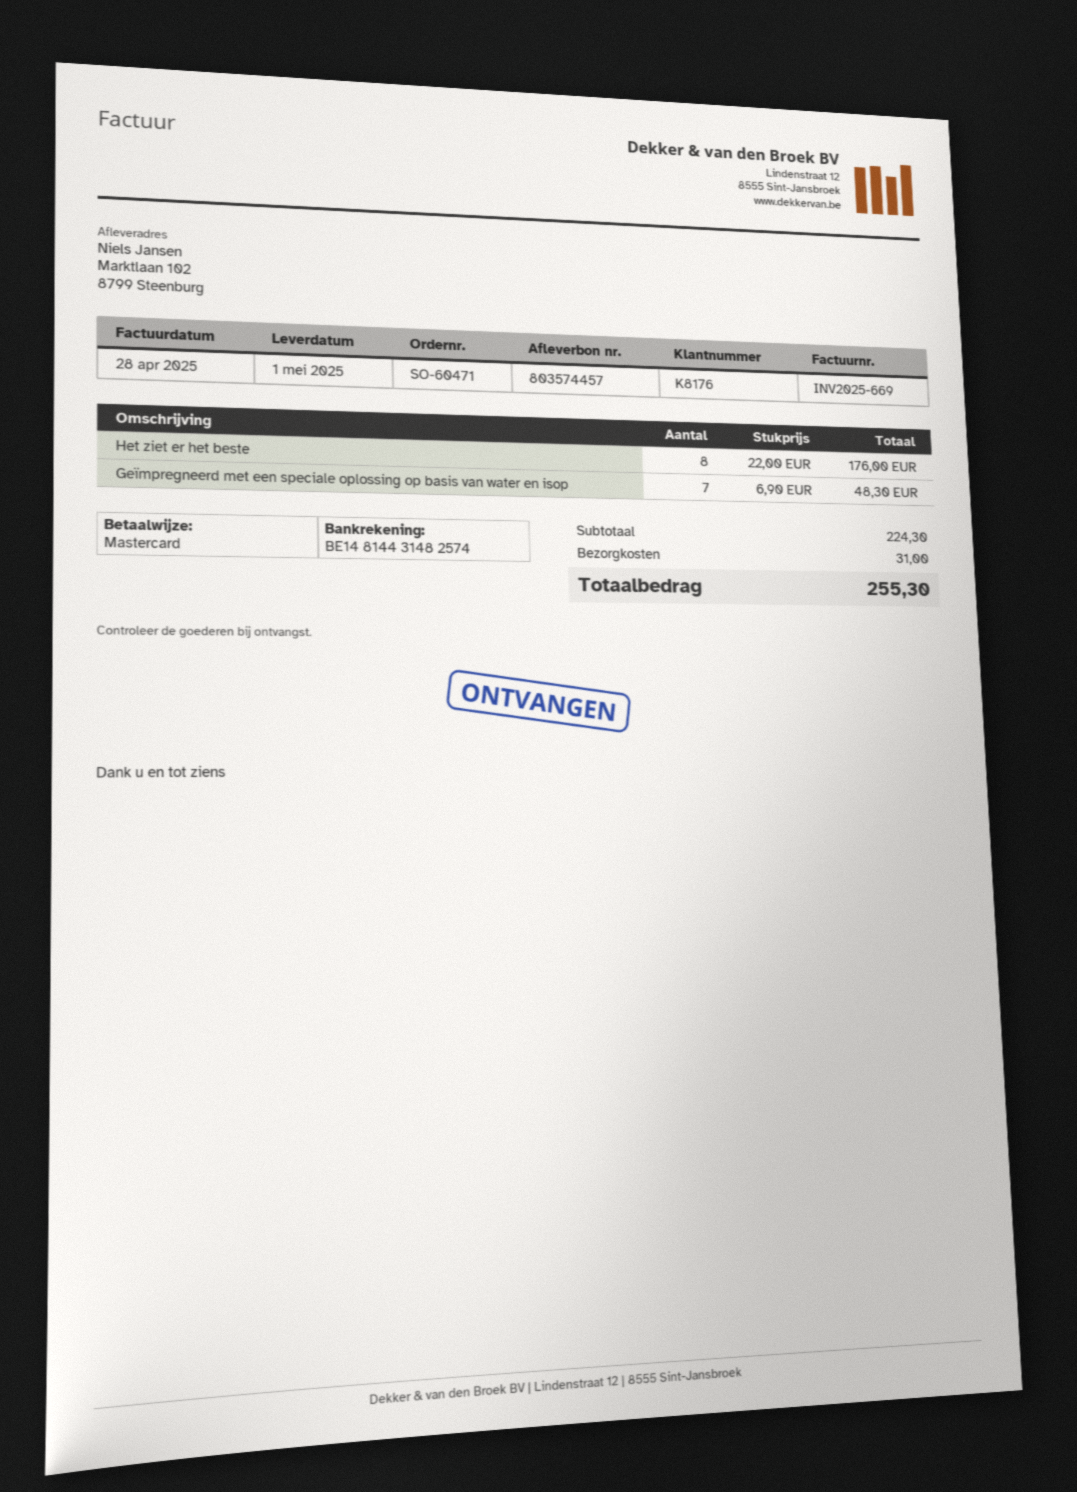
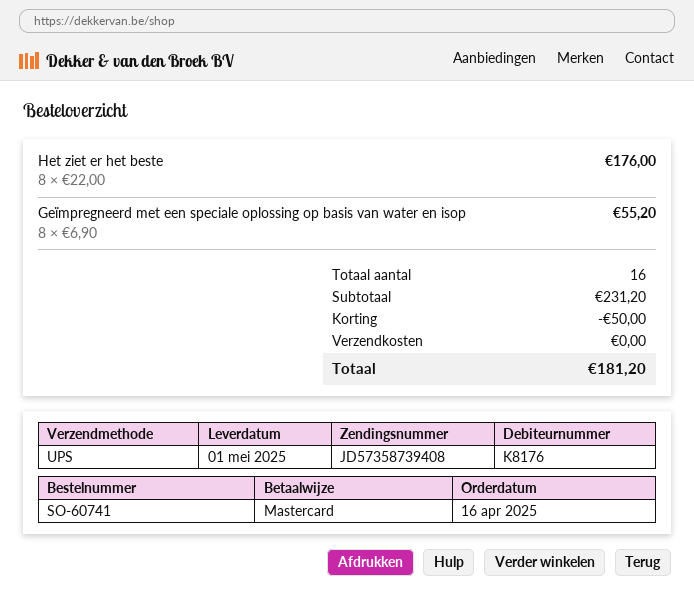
order number: SO-60471 -> SO-60741
Geïmpregneerd met een speciale oplossing op basis van water en isop: 7 x 6.90 = 48.30 -> 8 x 6.90 = 55.20
subtotal: 224.30 -> 231.20
discount: none -> 50.00
shipping: 31.00 -> 0.00
total: 255.30 -> 181.20

